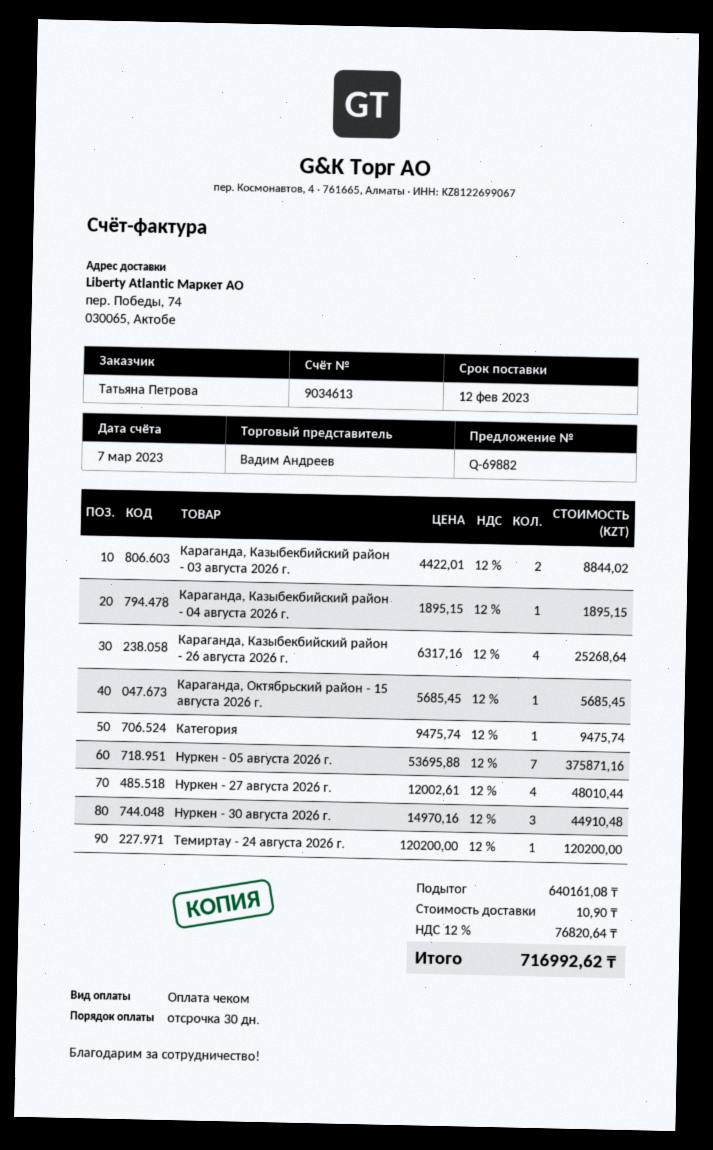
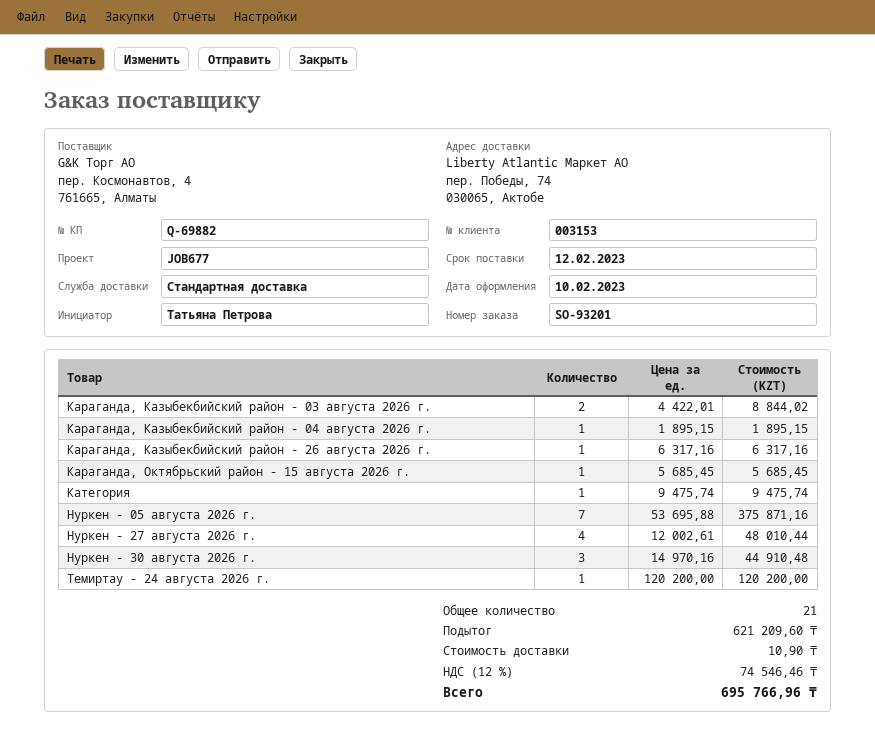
Караганда, Казыбекбийский район - 26 августа 2026 г.: 4 x 6317.16 = 25268.64 -> 1 x 6317.16 = 6317.16
subtotal: 640161.08 -> 621209.60
tax: 12% = 76820.64 -> 12% = 74546.46
total: 716992.62 -> 695766.96

